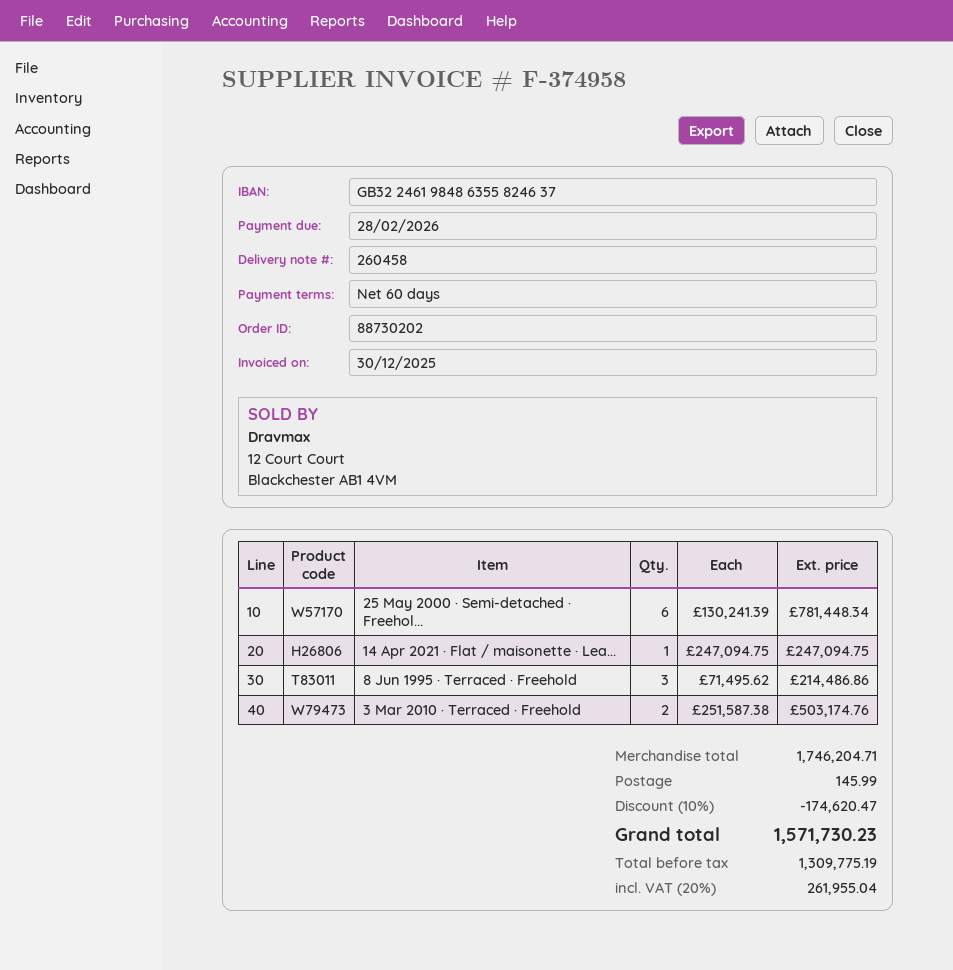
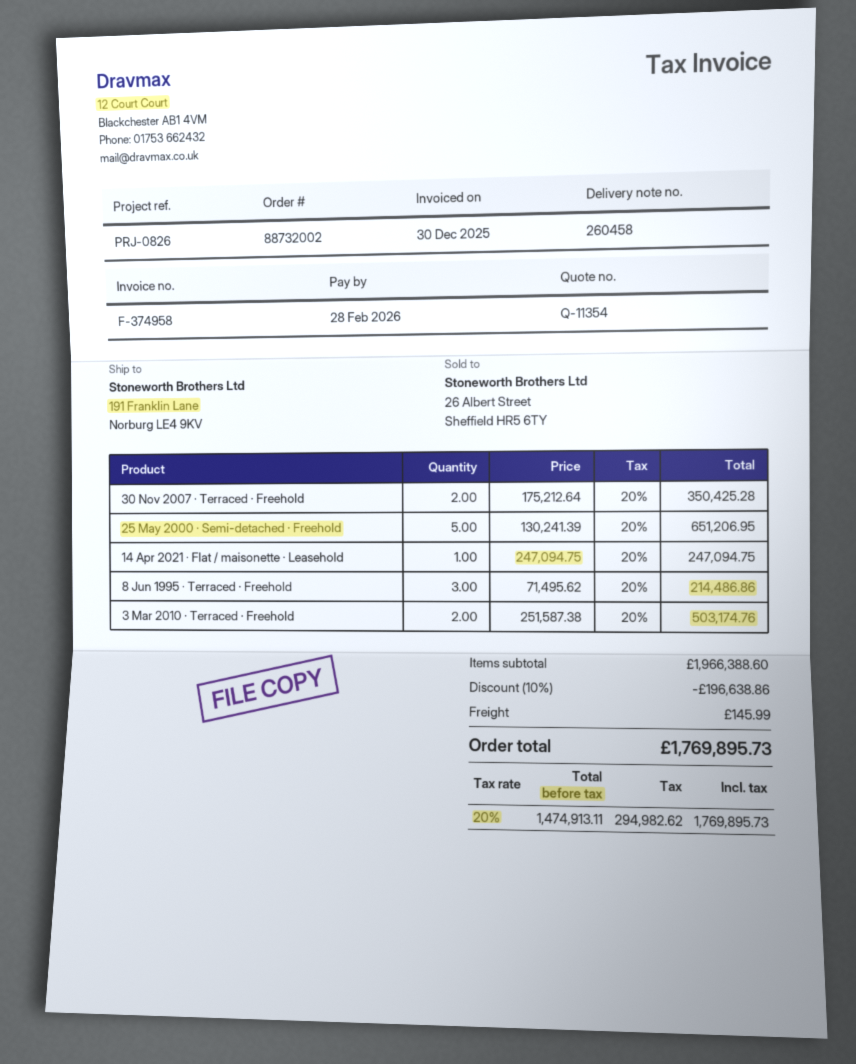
order number: 88730202 -> 88732002
25 May 2000 · Semi-detached · Freehol...: 6 x 130241.39 = 781448.34 -> 5 x 130241.39 = 651206.95
30 Nov 2007 · Terraced · Freehold: none -> 2 x 175212.64 = 350425.28
subtotal: 1746204.71 -> 1966388.60
discount: 10% = 174620.47 -> 10% = 196638.86
net: 1309775.19 -> 1474913.11
tax: 20% = 261955.04 -> 20% = 294982.62
total: 1571730.23 -> 1769895.73

